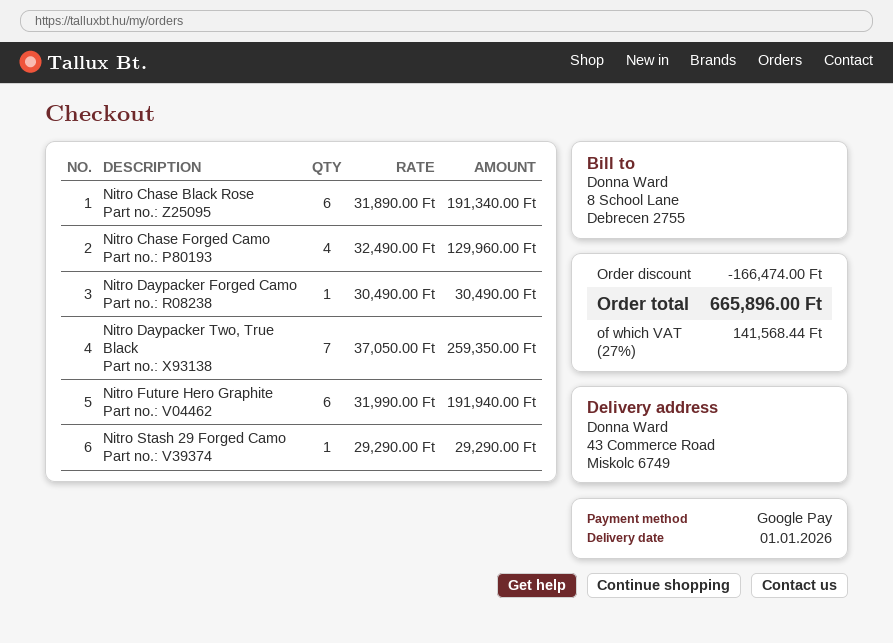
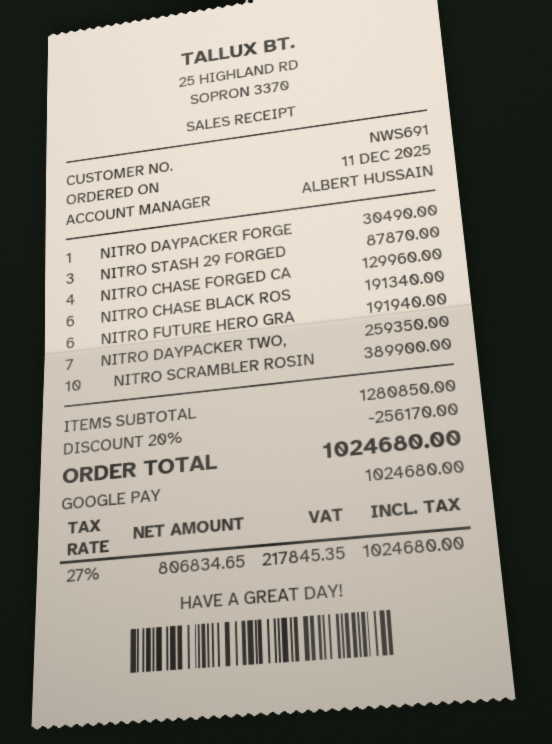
Nitro Stash 29 Forged Camo: 1 for 29290.00 -> 3 for 87870.00
NITRO SCRAMBLER ROSIN: none -> 10 for 389900.00
discount: 166474.00 -> 256170.00
tax: 27% = 141568.44 -> 27% = 217845.35
total: 665896.00 -> 1024680.00

